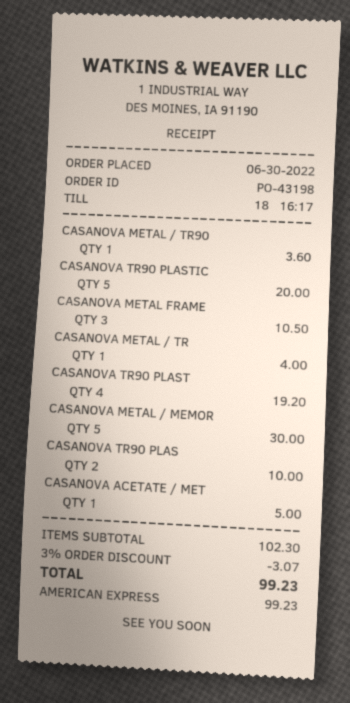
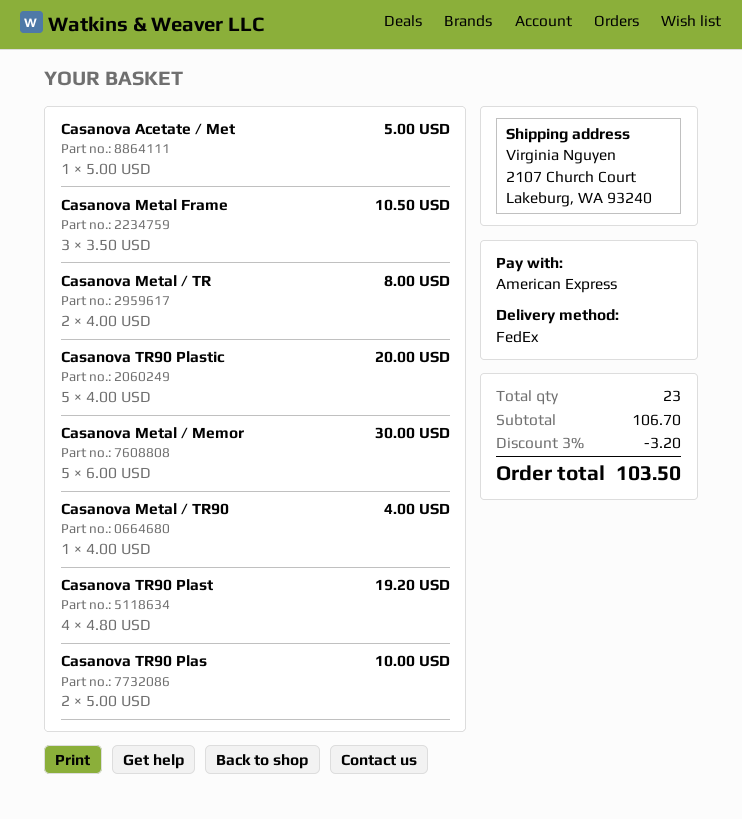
CASANOVA METAL / TR90: 1 for 3.60 -> 1 for 4.00
CASANOVA METAL / TR: 1 for 4.00 -> 2 for 8.00
subtotal: 102.30 -> 106.70
discount: 3% = 3.07 -> 3% = 3.20
total: 99.23 -> 103.50

